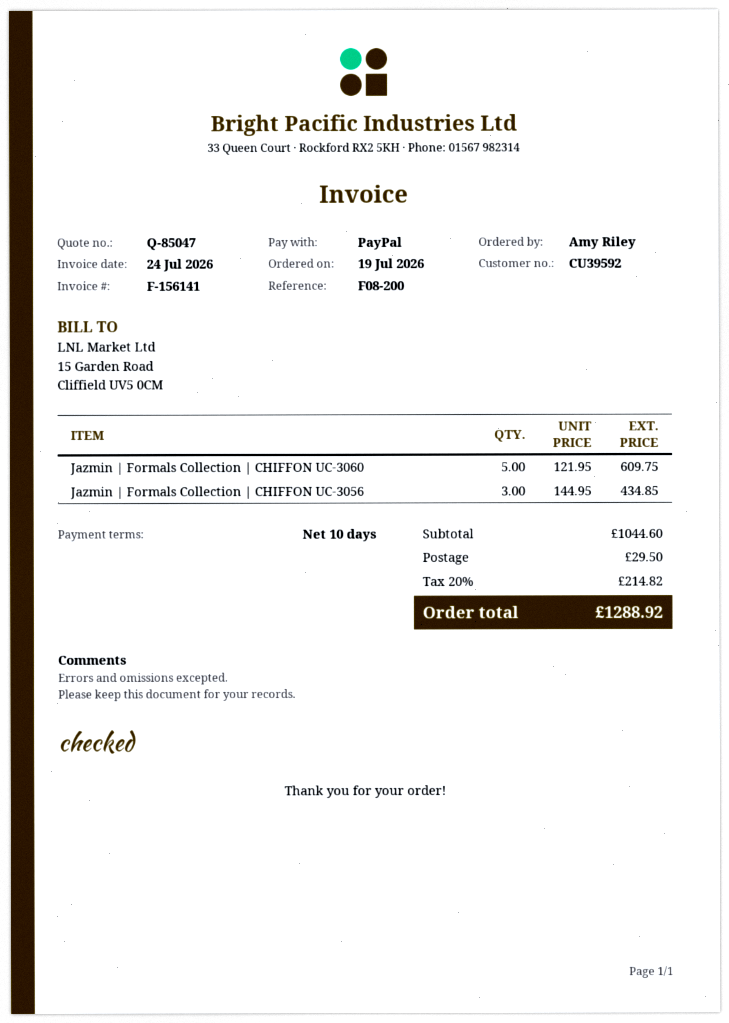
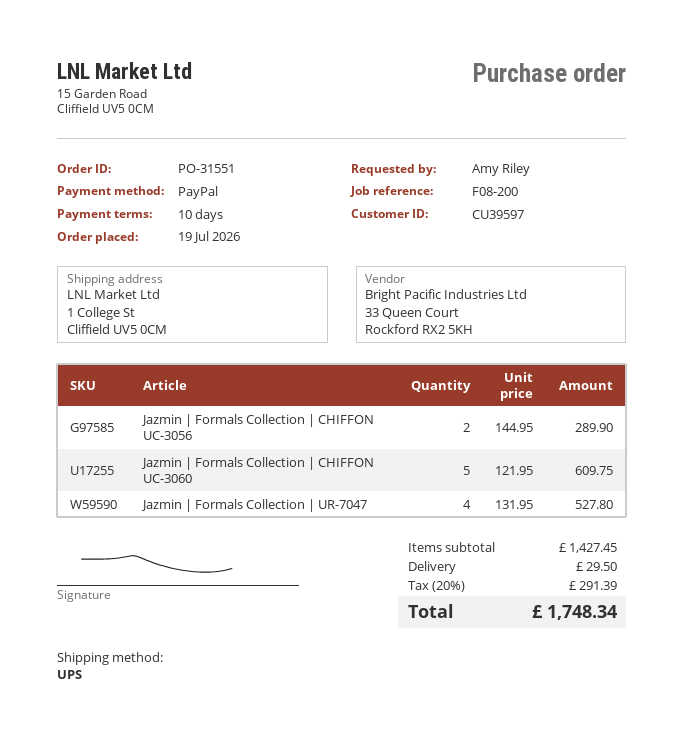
customer number: CU39592 -> CU39597
Jazmin | Formals Collection | CHIFFON UC-3056: 3 x 144.95 = 434.85 -> 2 x 144.95 = 289.90
Jazmin | Formals Collection | UR-7047: none -> 4 x 131.95 = 527.80
subtotal: 1044.60 -> 1427.45
tax: 20% = 214.82 -> 20% = 291.39
total: 1288.92 -> 1748.34

